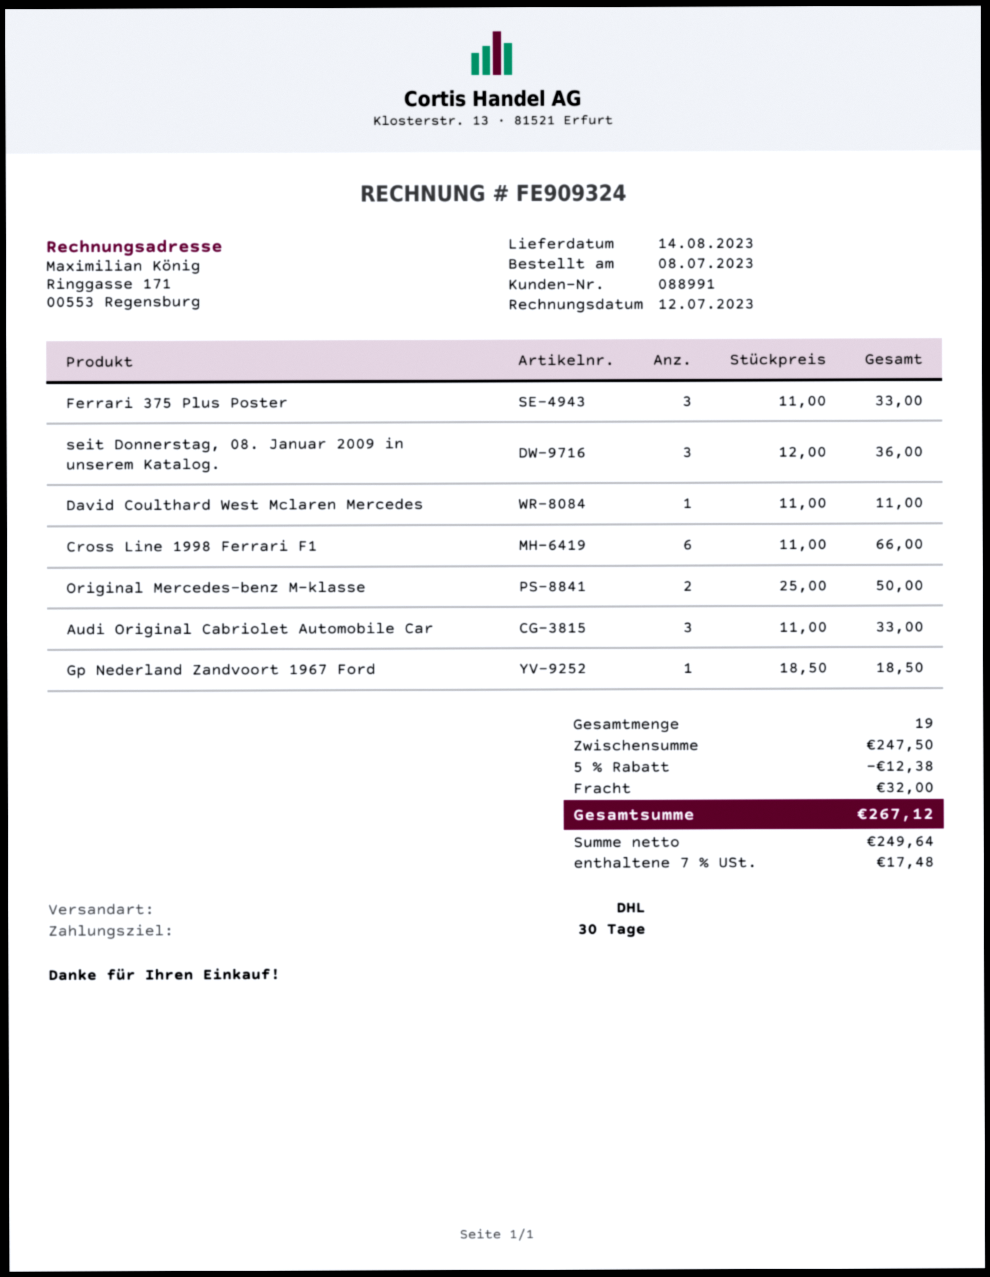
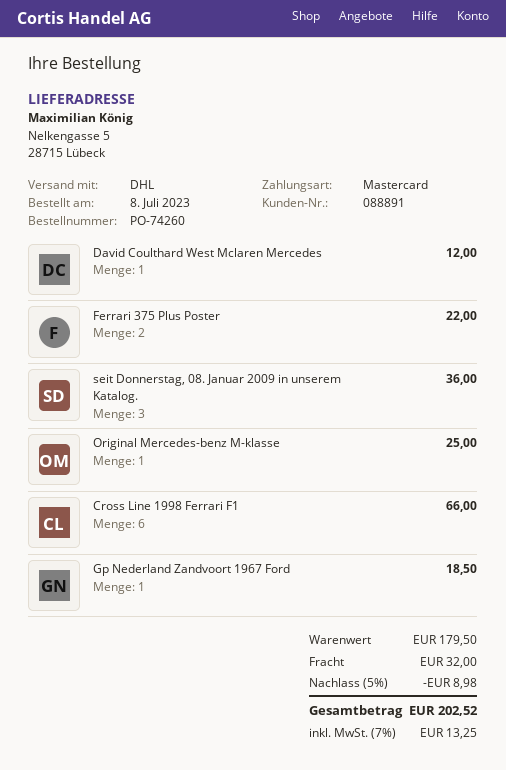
customer number: 088991 -> 088891
Ferrari 375 Plus Poster: 3 for 33.00 -> 2 for 22.00
David Coulthard West Mclaren Mercedes: 1 for 11.00 -> 1 for 12.00
Original Mercedes-benz M-klasse: 2 for 50.00 -> 1 for 25.00
Audi Original Cabriolet Automobile Car: 3 for 33.00 -> none
subtotal: 247.50 -> 179.50
discount: 5% = 12.38 -> 5% = 8.98
tax: 7% = 17.48 -> 7% = 13.25
total: 267.12 -> 202.52

